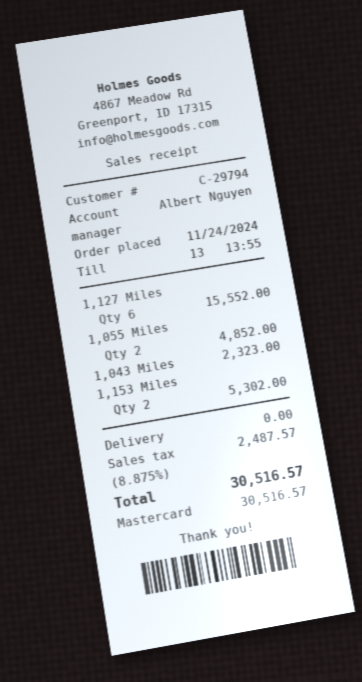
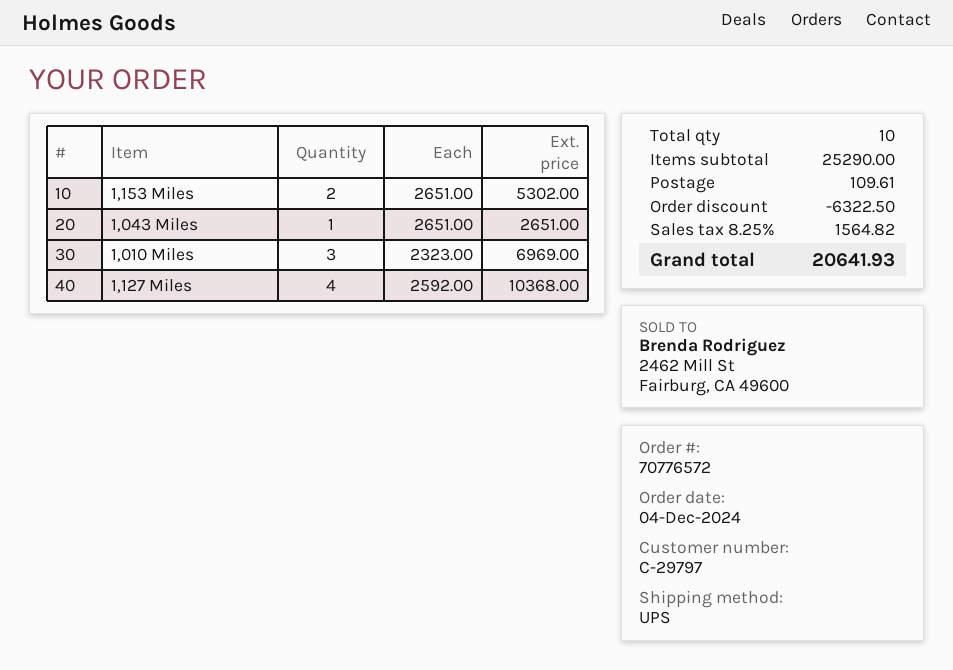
order date: 2024-11-24 -> 2024-12-04
customer number: C-29794 -> C-29797
1,127 Miles: 6 for 15552.00 -> 4 for 10368.00
1,055 Miles: 2 for 4852.00 -> none
1,043 Miles: 1 for 2323.00 -> 1 for 2651.00
1,010 Miles: none -> 3 for 6969.00
discount: none -> 6322.50
shipping: 0.00 -> 109.61
tax: 8.875% = 2487.57 -> 8.25% = 1564.82
total: 30516.57 -> 20641.93

